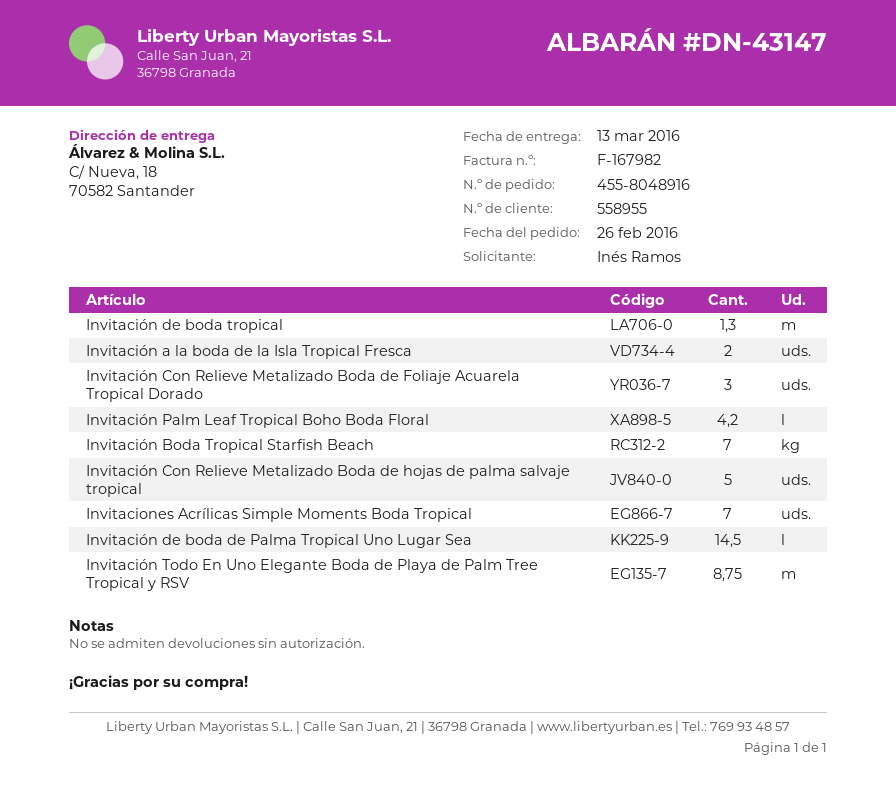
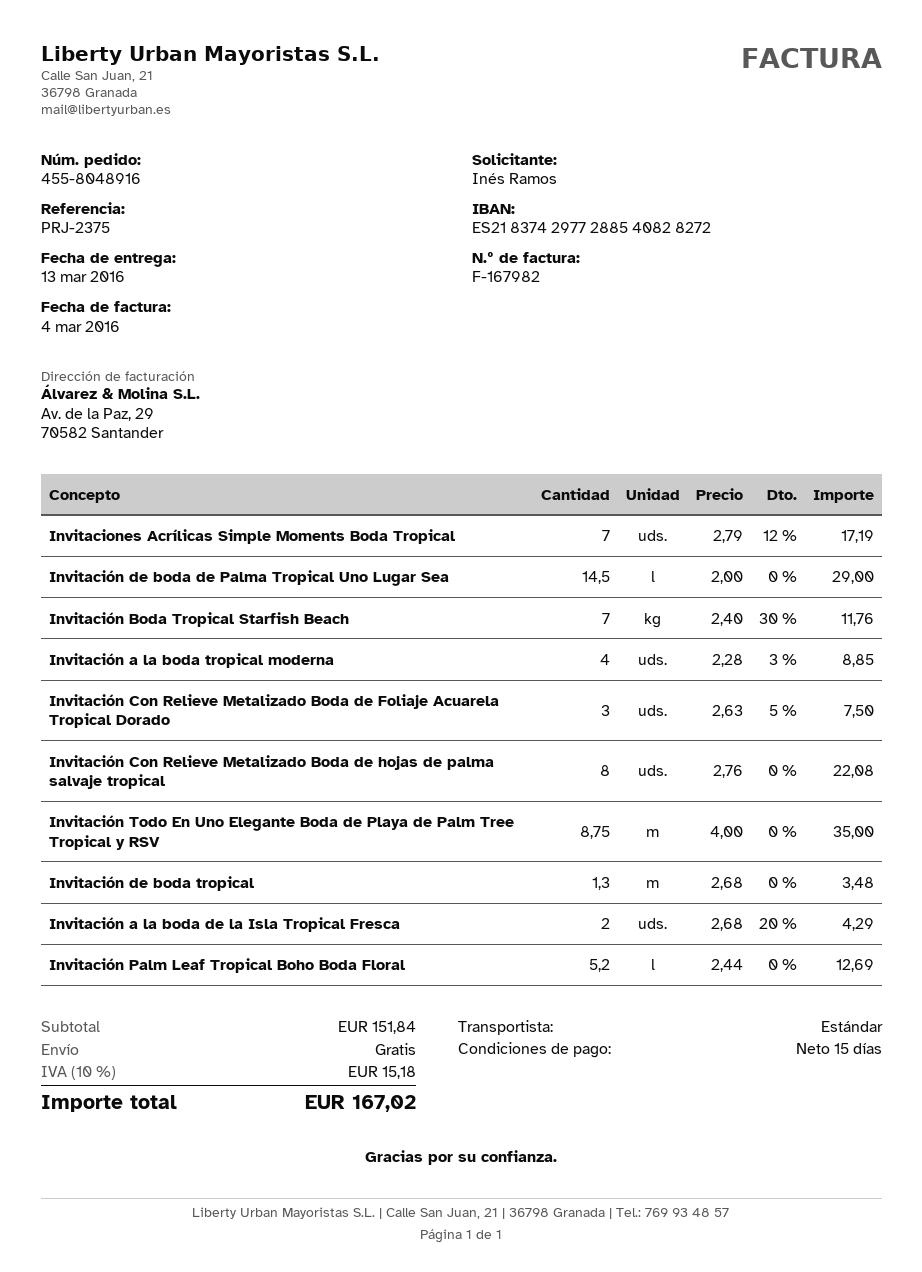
Invitación Palm Leaf Tropical Boho Boda Floral: 4.2 -> 5.2
Invitación Con Relieve Metalizado Boda de hojas de palma salvaje tropical: 5 -> 8
Invitación a la boda tropical moderna: none -> 4

